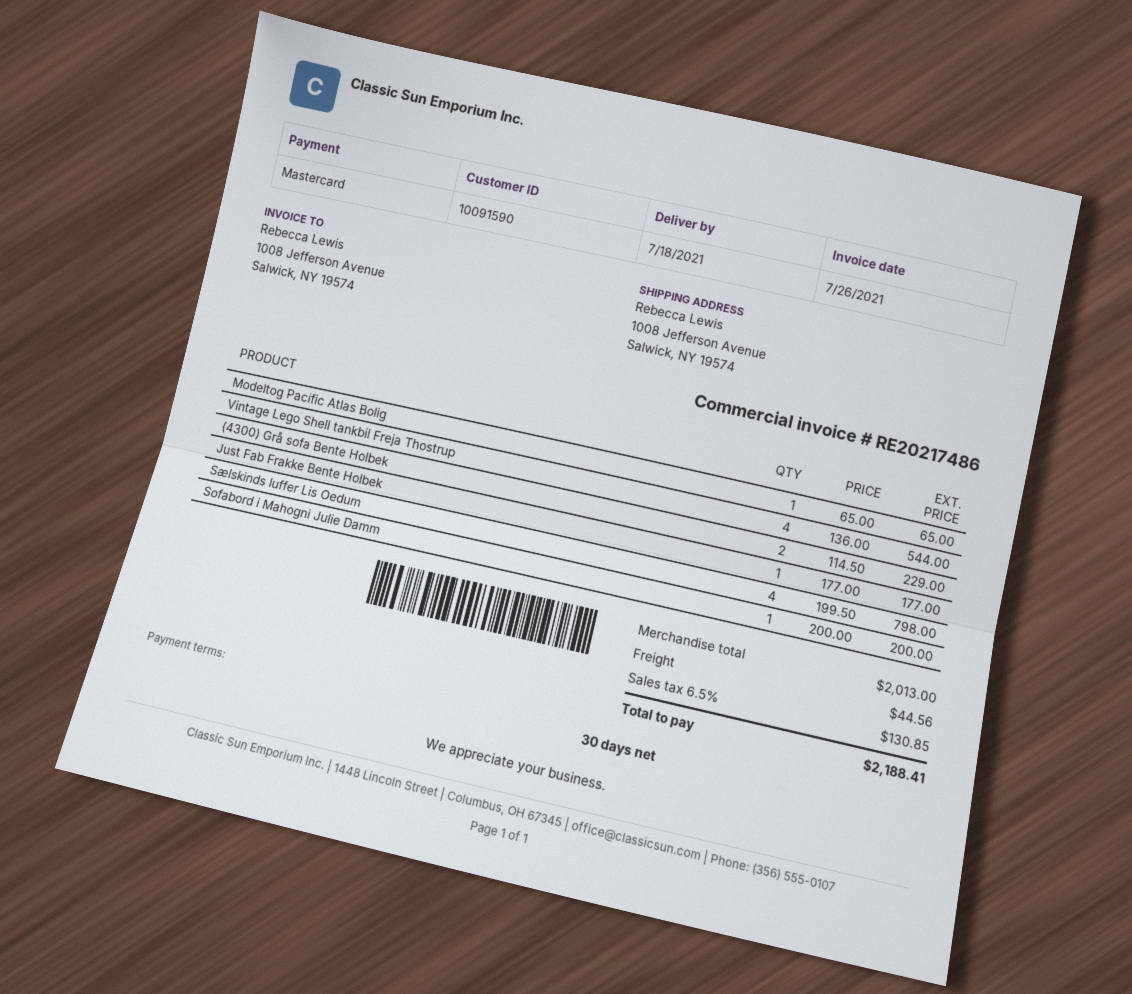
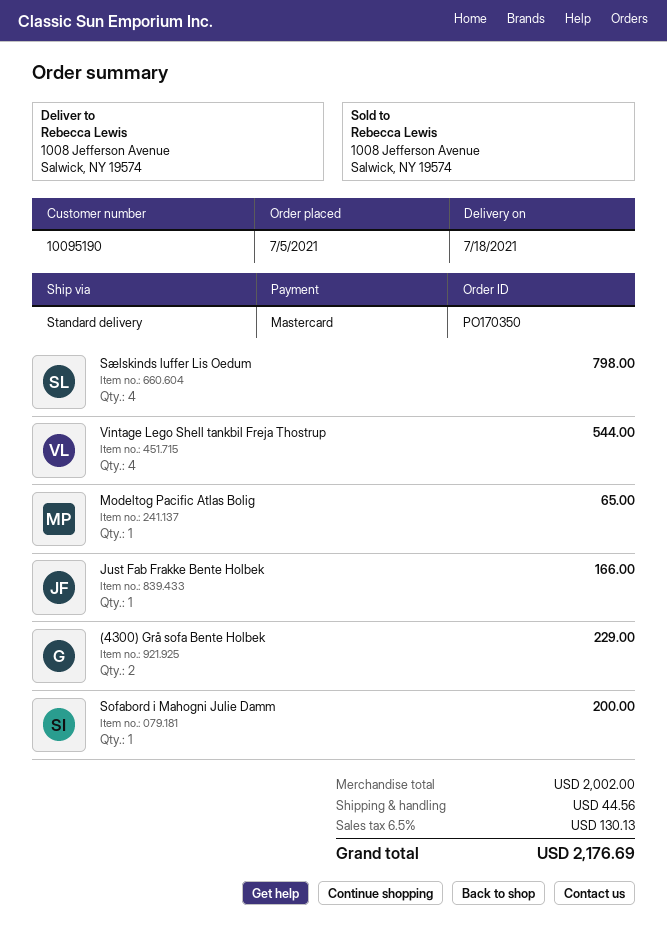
customer number: 10091590 -> 10095190
Just Fab Frakke Bente Holbek: 1 for 177.00 -> 1 for 166.00
subtotal: 2013.00 -> 2002.00
tax: 6.5% = 130.85 -> 6.5% = 130.13
total: 2188.41 -> 2176.69

